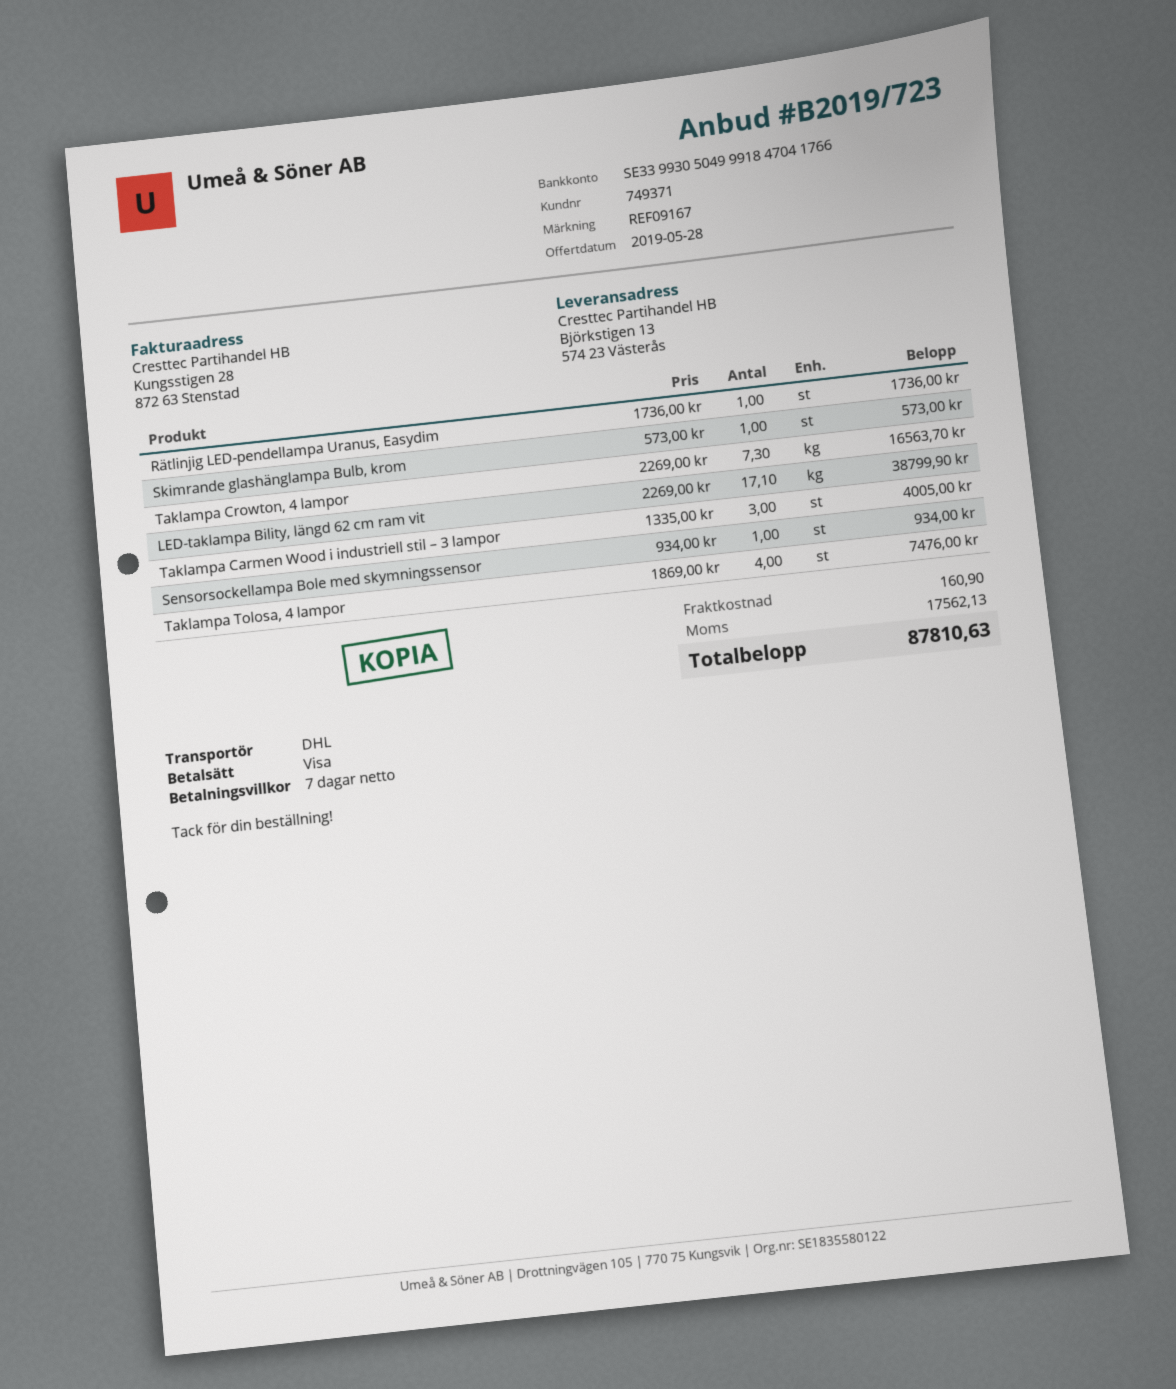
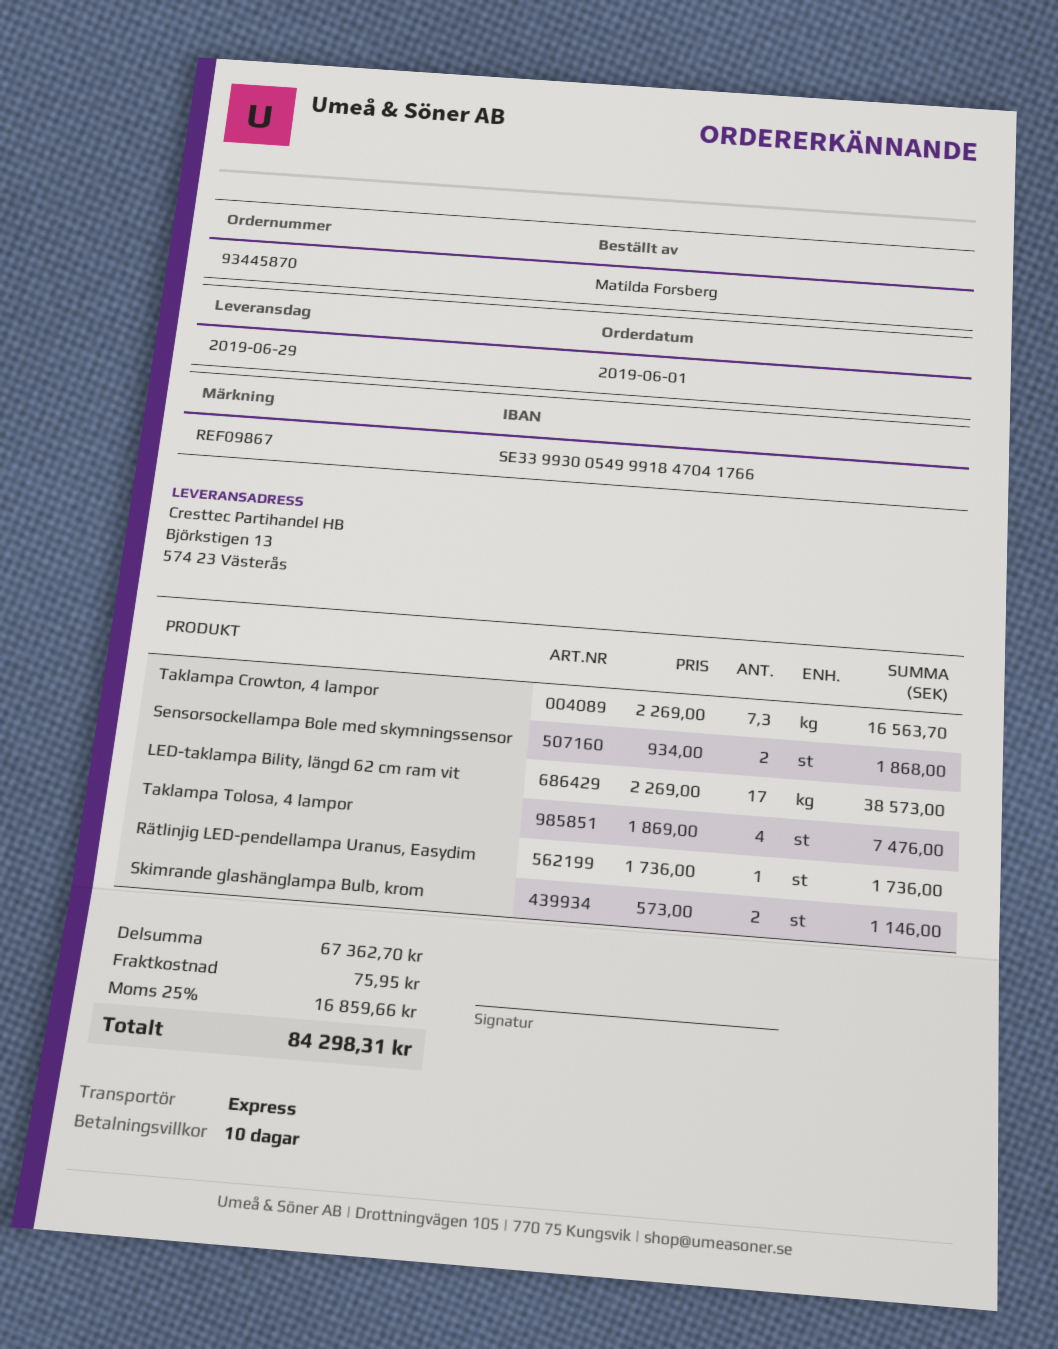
payment terms: 7 days -> 10 days
reference: REF09167 -> REF09867
bank account: SE3399305049991847041766 -> SE3399300549991847041766
shipping method: DHL -> express
Skimrande glashänglampa Bulb, krom: 1 x 573.00 = 573.00 -> 2 x 573.00 = 1146.00
LED-taklampa Bility, längd 62 cm ram vit: 17.1 x 2269.00 = 38799.90 -> 17 x 2269.00 = 38573.00
Taklampa Carmen Wood i industriell stil – 3 lampor: 3 x 1335.00 = 4005.00 -> none
Sensorsockellampa Bole med skymningssensor: 1 x 934.00 = 934.00 -> 2 x 934.00 = 1868.00
shipping: 160.90 -> 75.95
tax: 17562.13 -> 16859.66
total: 87810.63 -> 84298.31

